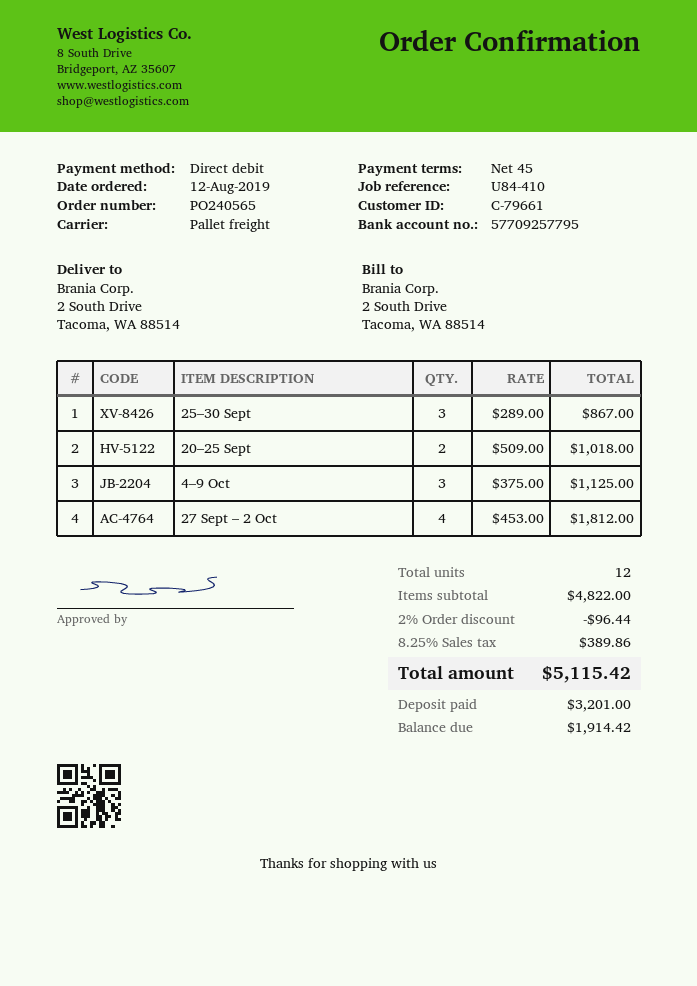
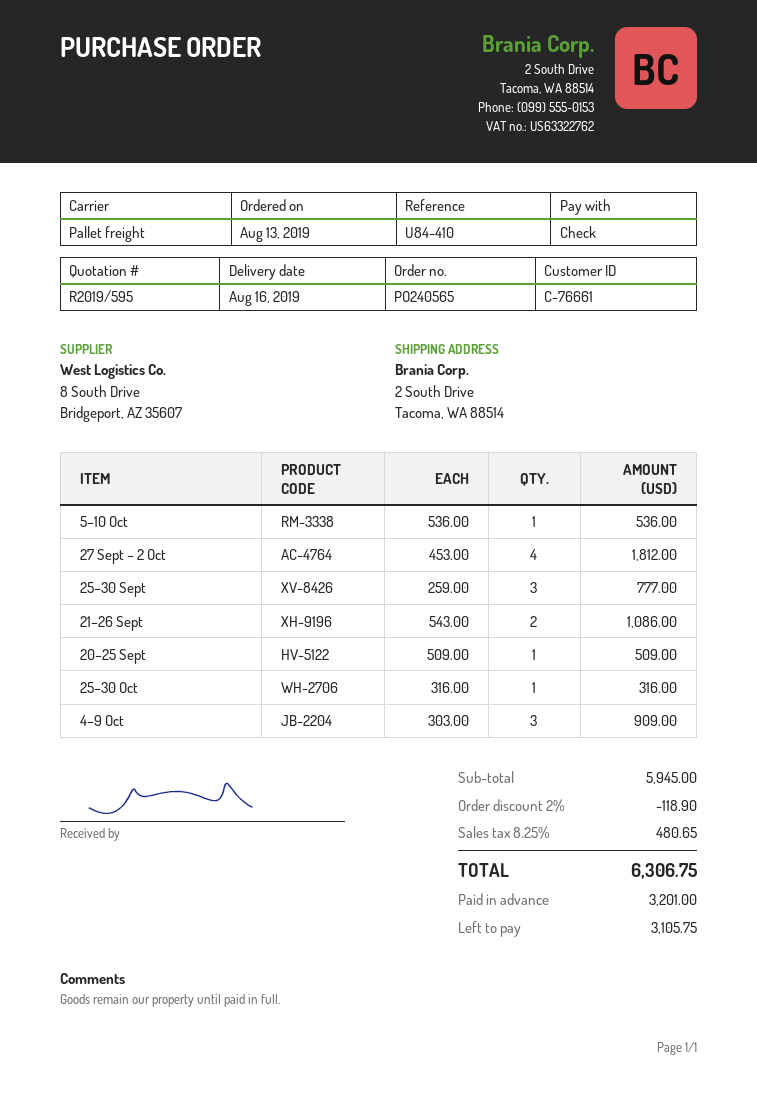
order date: 2019-08-12 -> 2019-08-13
customer number: C-79661 -> C-76661
payment method: direct debit -> cheque
25–30 Sept: 3 x 289.00 = 867.00 -> 3 x 259.00 = 777.00
20–25 Sept: 2 x 509.00 = 1018.00 -> 1 x 509.00 = 509.00
4–9 Oct: 3 x 375.00 = 1125.00 -> 3 x 303.00 = 909.00
5–10 Oct: none -> 1 x 536.00 = 536.00
21–26 Sept: none -> 2 x 543.00 = 1086.00
25–30 Oct: none -> 1 x 316.00 = 316.00
subtotal: 4822.00 -> 5945.00
discount: 2% = 96.44 -> 2% = 118.90
tax: 8.25% = 389.86 -> 8.25% = 480.65
total: 5115.42 -> 6306.75
balance: 1914.42 -> 3105.75

